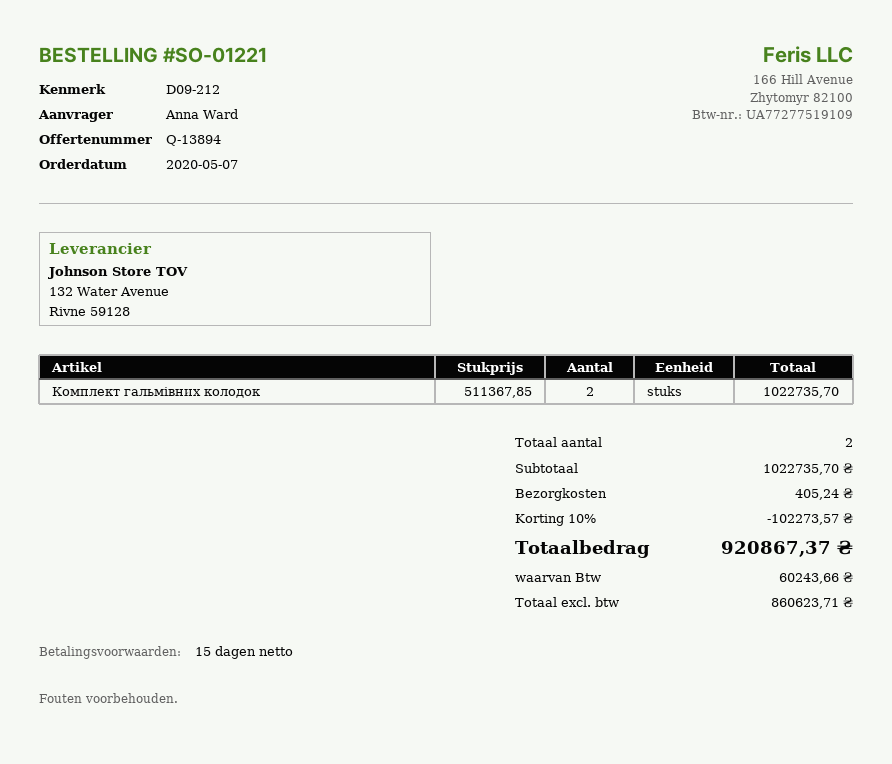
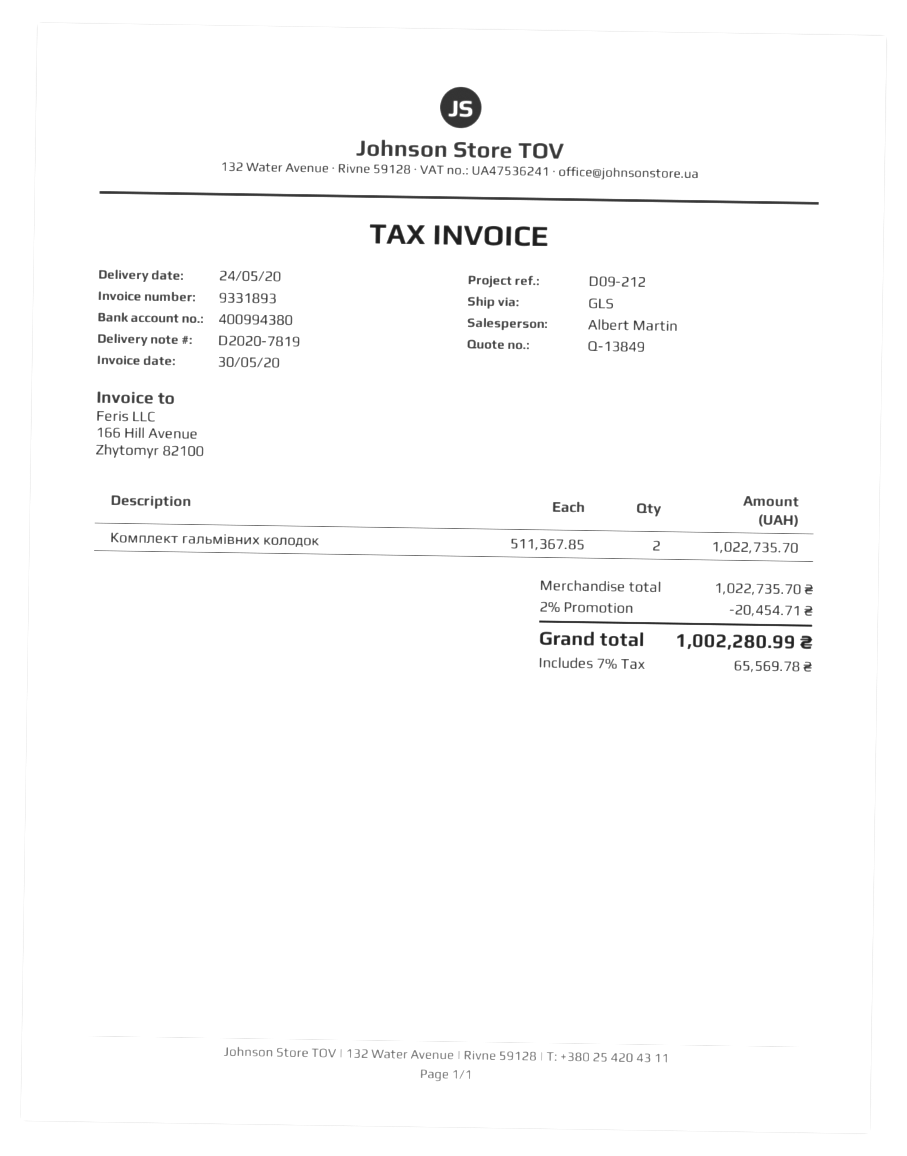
quote number: Q-13894 -> Q-13849
discount: 10% = 102273.57 -> 2% = 20454.71
shipping: 405.24 -> none
tax: 60243.66 -> 65569.78
total: 920867.37 -> 1002280.99

